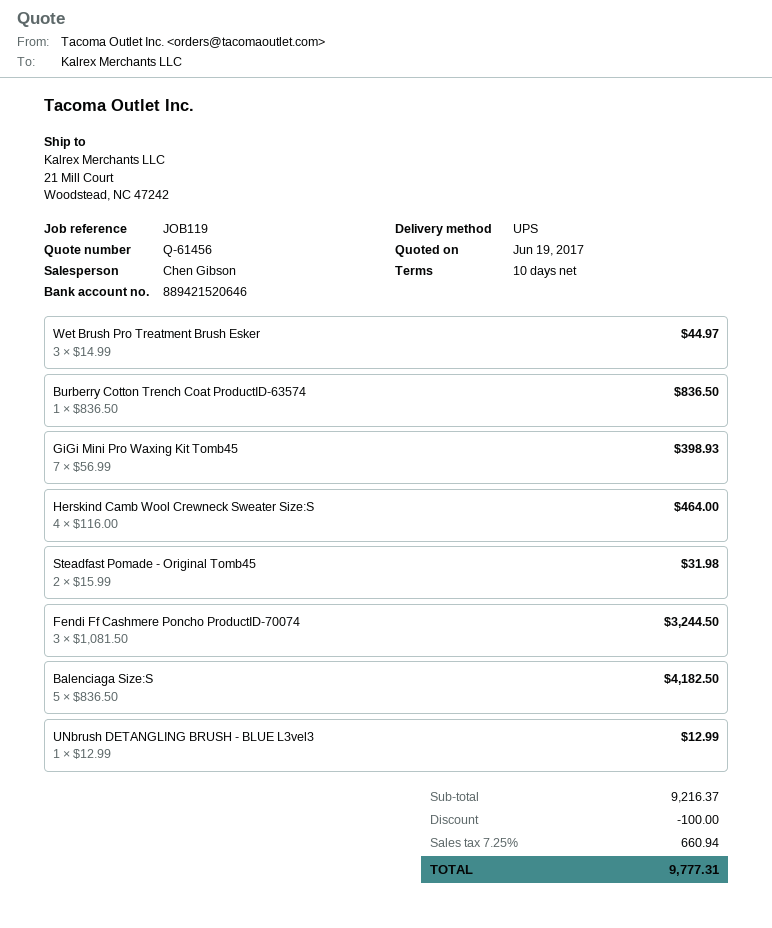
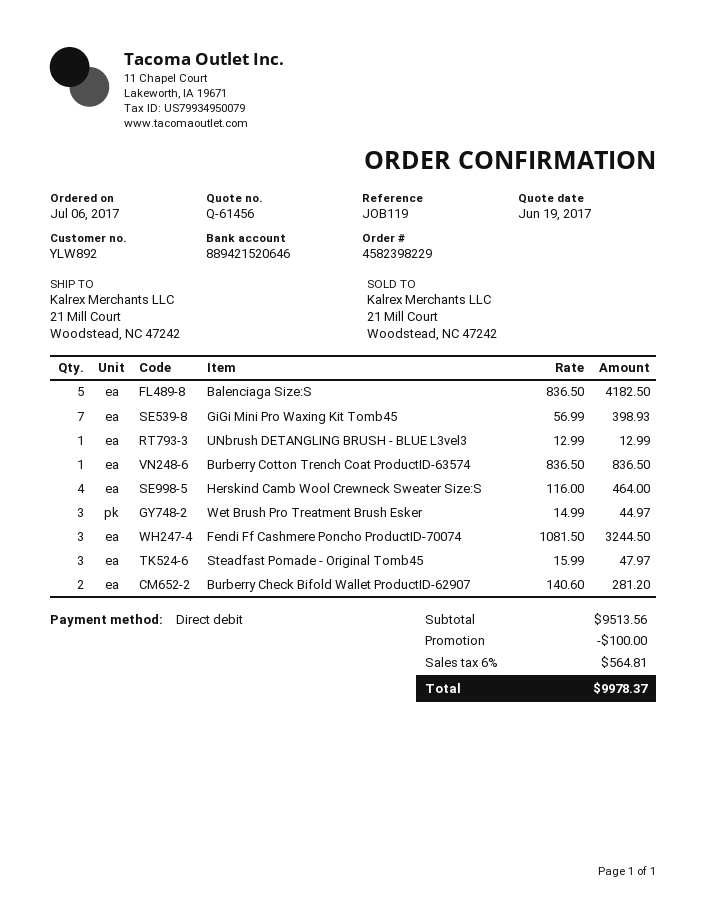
Steadfast Pomade - Original Tomb45: 2 x 15.99 = 31.98 -> 3 x 15.99 = 47.97
Burberry Check Bifold Wallet ProductID-62907: none -> 2 x 140.60 = 281.20
subtotal: 9216.37 -> 9513.56
tax: 7.25% = 660.94 -> 6% = 564.81
total: 9777.31 -> 9978.37

